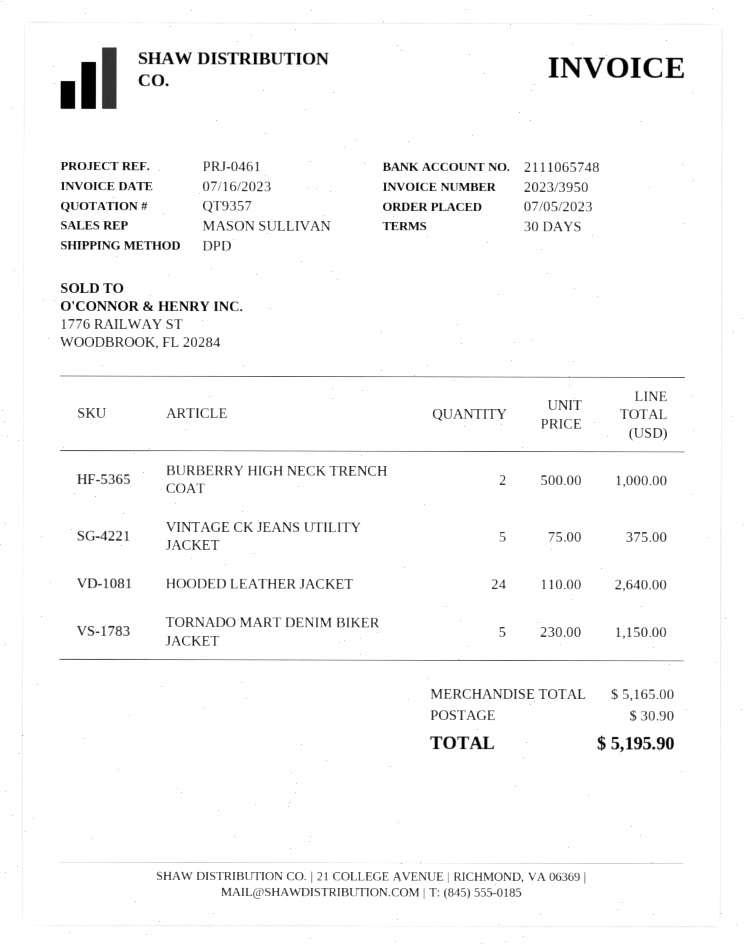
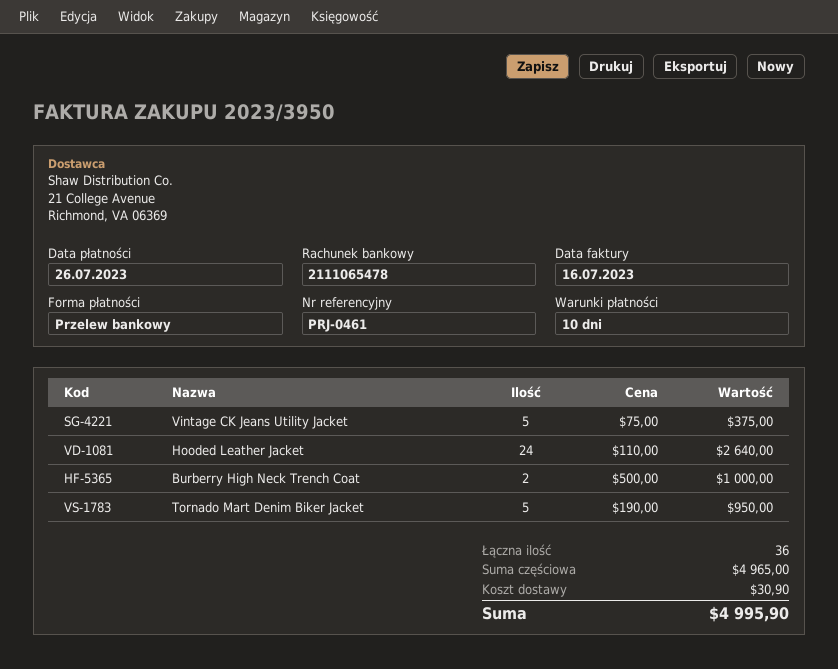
payment terms: 30 days -> 10 days
bank account: 2111065748 -> 2111065478
TORNADO MART DENIM BIKER JACKET: 5 x 230.00 = 1150.00 -> 5 x 190.00 = 950.00
subtotal: 5165.00 -> 4965.00
total: 5195.90 -> 4995.90

